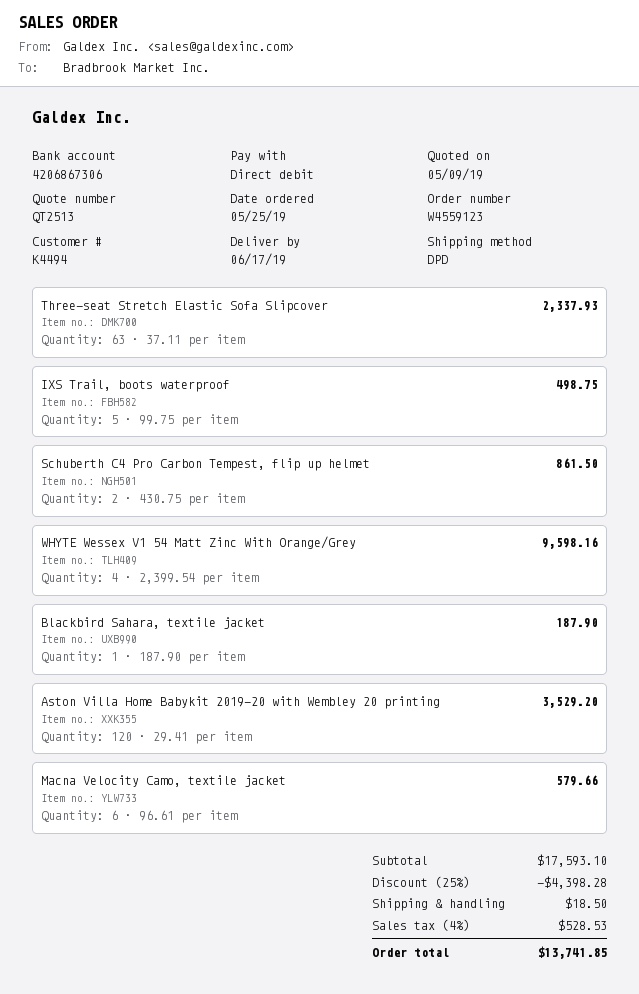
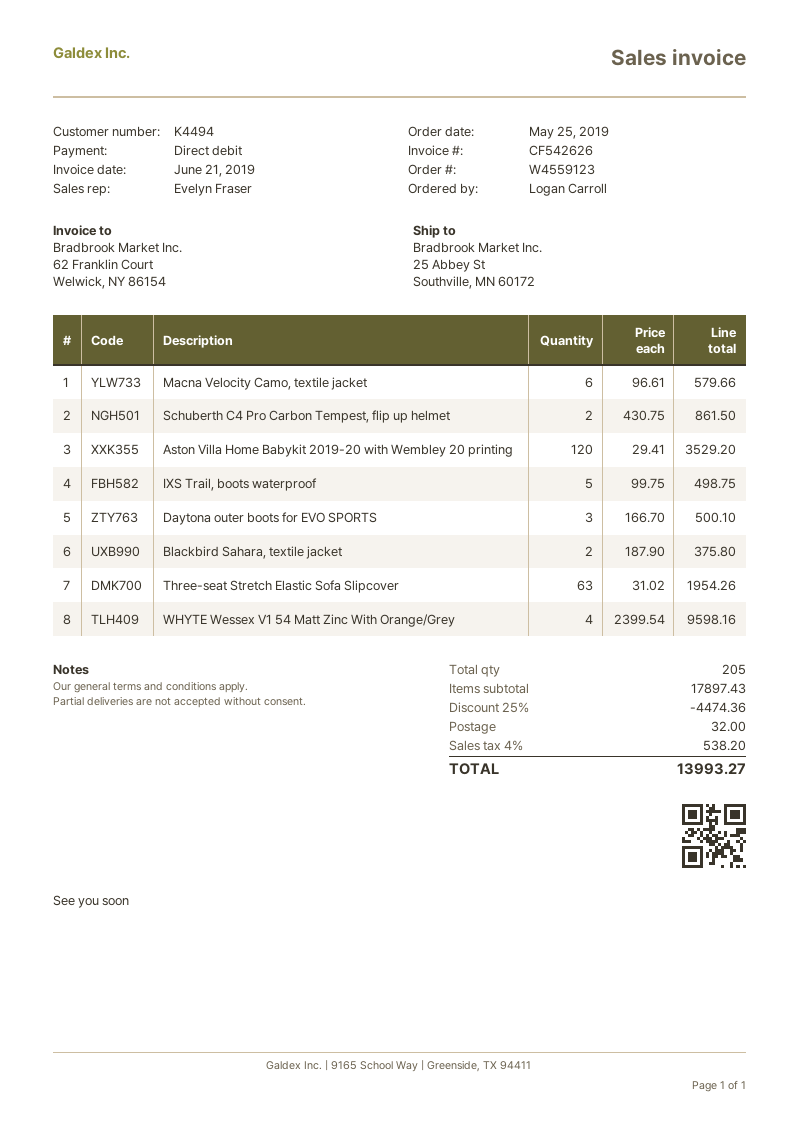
Three-seat Stretch Elastic Sofa Slipcover: 63 x 37.11 = 2337.93 -> 63 x 31.02 = 1954.26
Blackbird Sahara, textile jacket: 1 x 187.90 = 187.90 -> 2 x 187.90 = 375.80
Daytona outer boots for EVO SPORTS: none -> 3 x 166.70 = 500.10
subtotal: 17593.10 -> 17897.43
discount: 25% = 4398.28 -> 25% = 4474.36
shipping: 18.50 -> 32.00
tax: 4% = 528.53 -> 4% = 538.20
total: 13741.85 -> 13993.27

